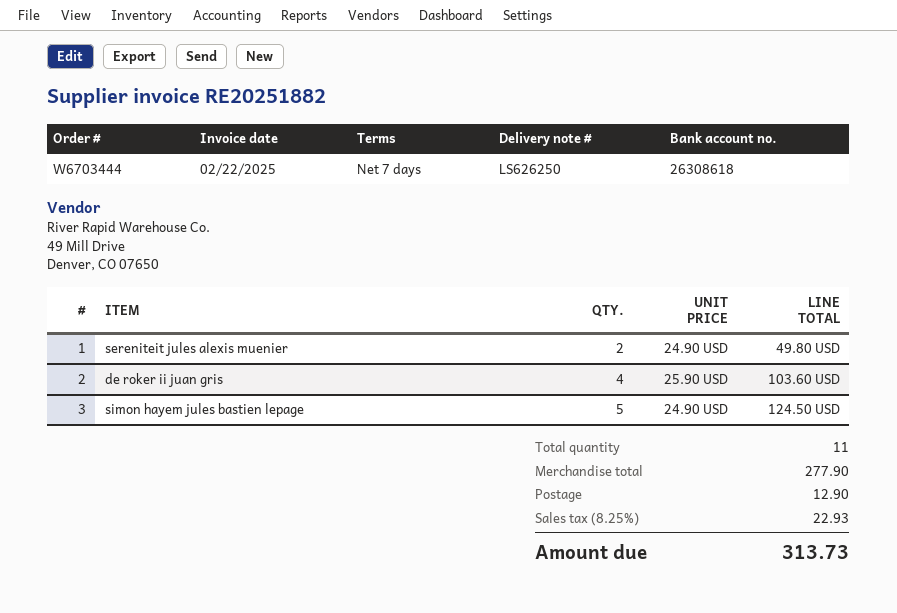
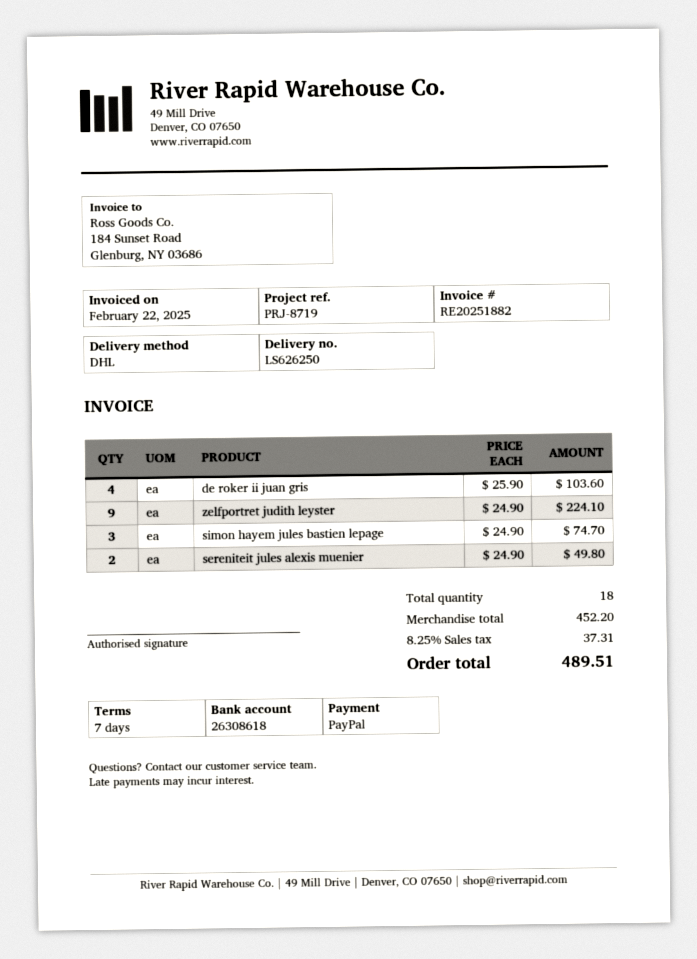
simon hayem jules bastien lepage: 5 x 24.90 = 124.50 -> 3 x 24.90 = 74.70
zelfportret judith leyster: none -> 9 x 24.90 = 224.10
total quantity: 11 -> 18
subtotal: 277.90 -> 452.20
shipping: 12.90 -> none
tax: 8.25% = 22.93 -> 8.25% = 37.31
total: 313.73 -> 489.51

